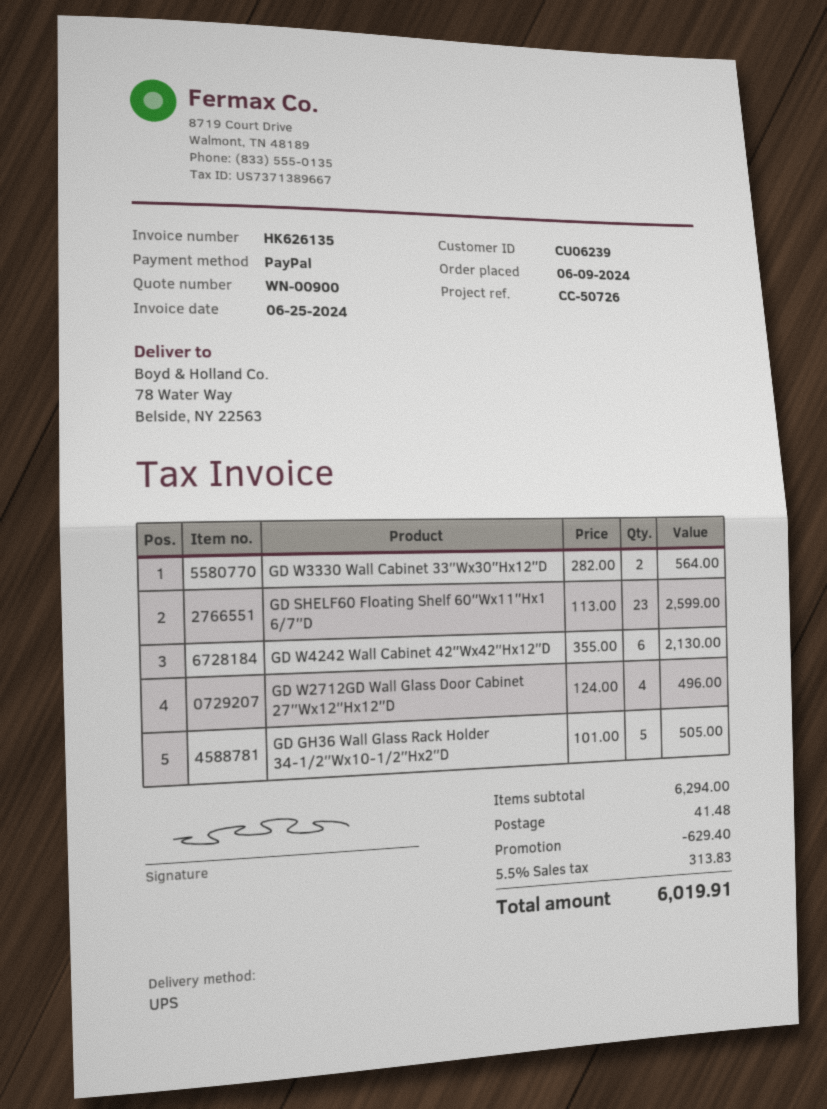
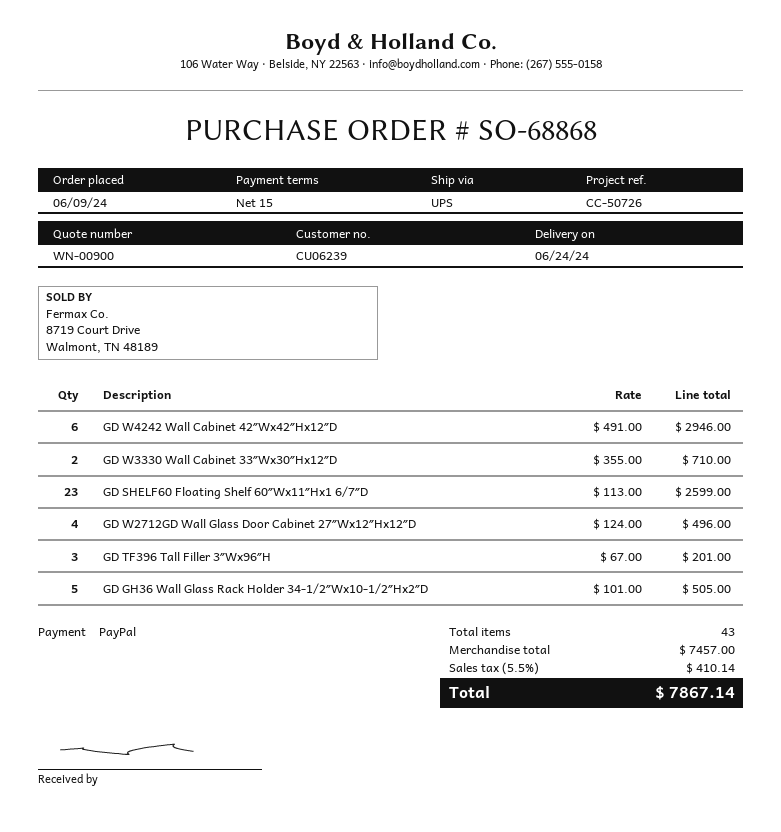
GD W3330 Wall Cabinet 33″Wx30″Hx12″D: 2 x 282.00 = 564.00 -> 2 x 355.00 = 710.00
GD W4242 Wall Cabinet 42″Wx42″Hx12″D: 6 x 355.00 = 2130.00 -> 6 x 491.00 = 2946.00
GD TF396 Tall Filler 3″Wx96″H: none -> 3 x 67.00 = 201.00
subtotal: 6294.00 -> 7457.00
discount: 629.40 -> none
shipping: 41.48 -> none
tax: 5.5% = 313.83 -> 5.5% = 410.14
total: 6019.91 -> 7867.14

